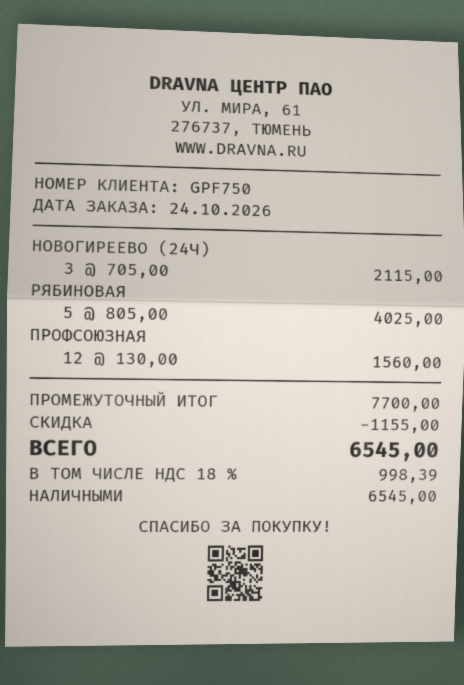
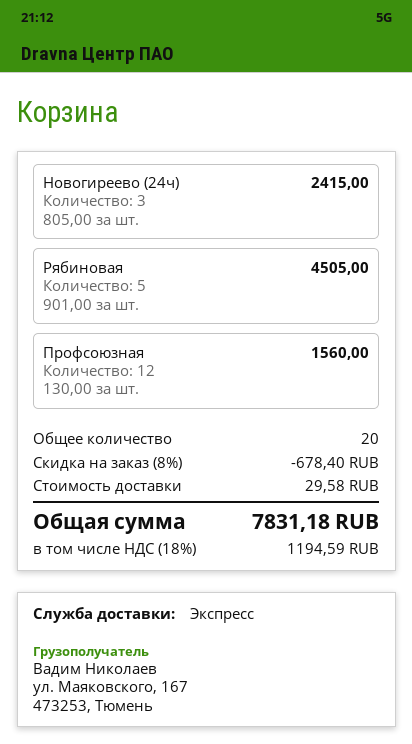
НОВОГИРЕЕВО (24Ч): 3 x 705.00 = 2115.00 -> 3 x 805.00 = 2415.00
РЯБИНОВАЯ: 5 x 805.00 = 4025.00 -> 5 x 901.00 = 4505.00
discount: 1155.00 -> 678.40
shipping: none -> 29.58
tax: 18% = 998.39 -> 18% = 1194.59
total: 6545.00 -> 7831.18

